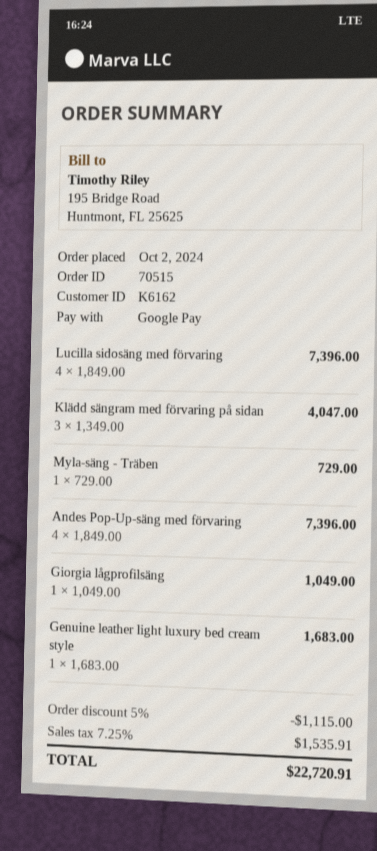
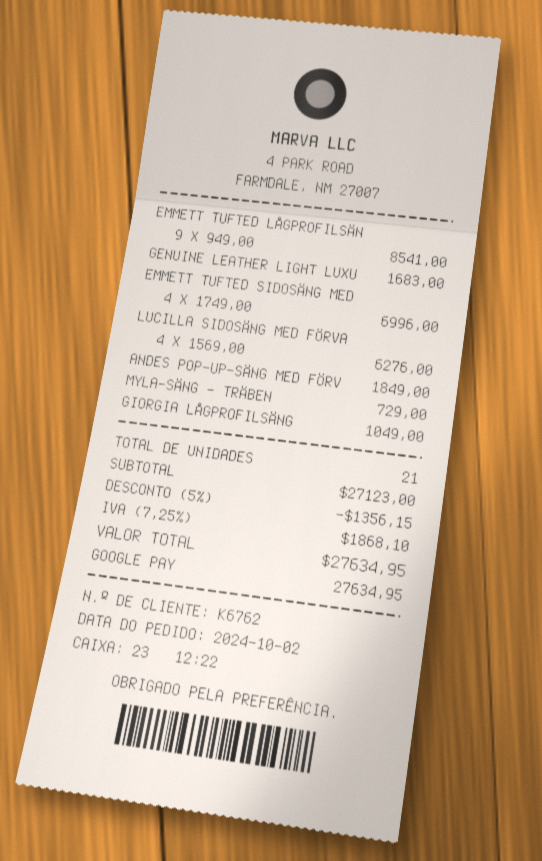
customer number: K6162 -> K6762
Lucilla sidosäng med förvaring: 4 x 1849.00 = 7396.00 -> 4 x 1569.00 = 6276.00
Klädd sängram med förvaring på sidan: 3 x 1349.00 = 4047.00 -> none
Andes Pop-Up-säng med förvaring: 4 x 1849.00 = 7396.00 -> 1 x 1849.00 = 1849.00
EMMETT TUFTED LÅGPROFILSÄN: none -> 9 x 949.00 = 8541.00
EMMETT TUFTED SIDOSÄNG MED: none -> 4 x 1749.00 = 6996.00
discount: 5% = 1115.00 -> 5% = 1356.15
tax: 7.25% = 1535.91 -> 7.25% = 1868.10
total: 22720.91 -> 27634.95

